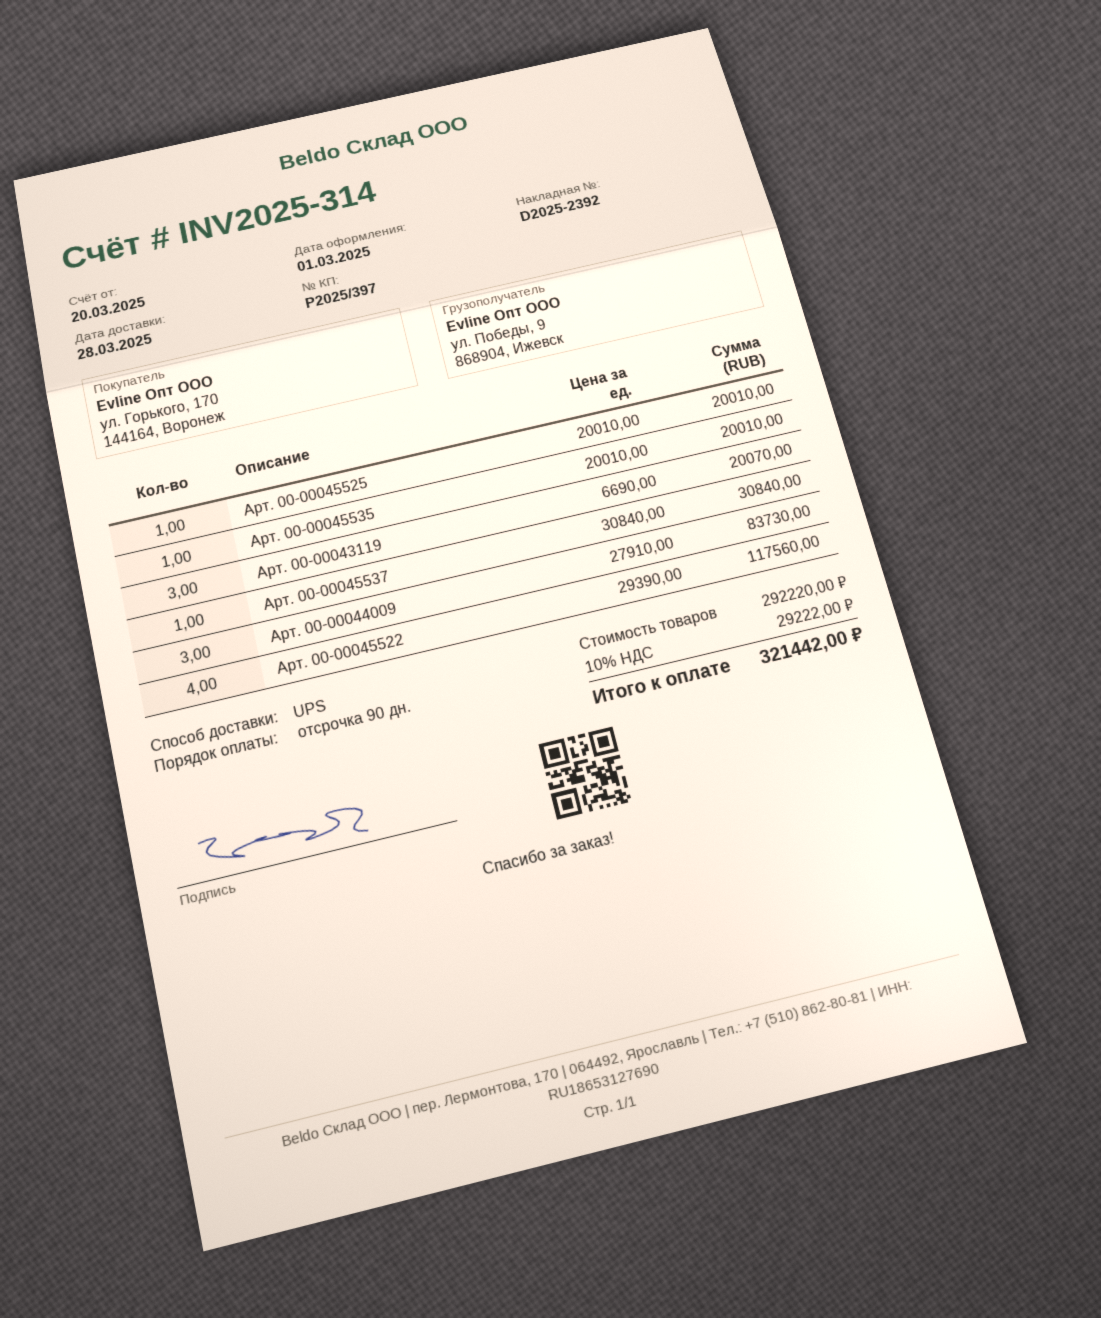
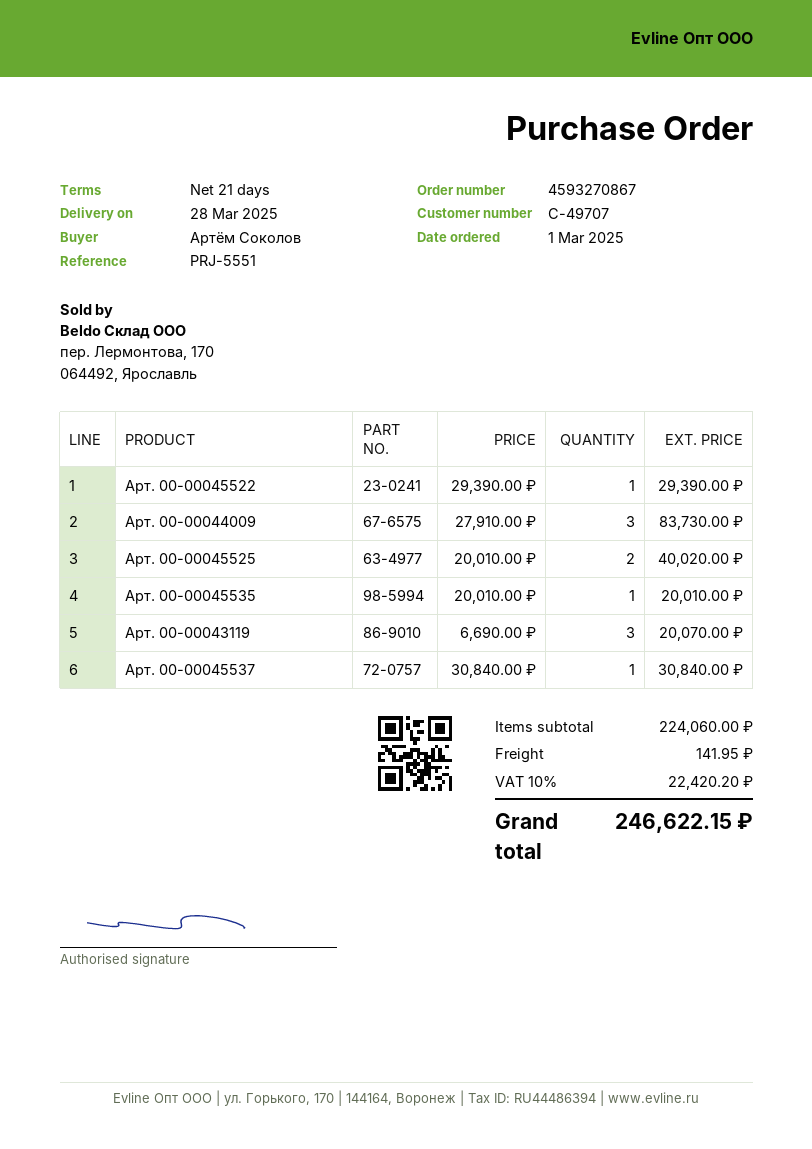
payment terms: 90 days -> 21 days
Арт. 00-00045525: 1 x 20010.00 = 20010.00 -> 2 x 20010.00 = 40020.00
Арт. 00-00045522: 4 x 29390.00 = 117560.00 -> 1 x 29390.00 = 29390.00
subtotal: 292220.00 -> 224060.00
shipping: none -> 141.95
tax: 10% = 29222.00 -> 10% = 22420.20
total: 321442.00 -> 246622.15

